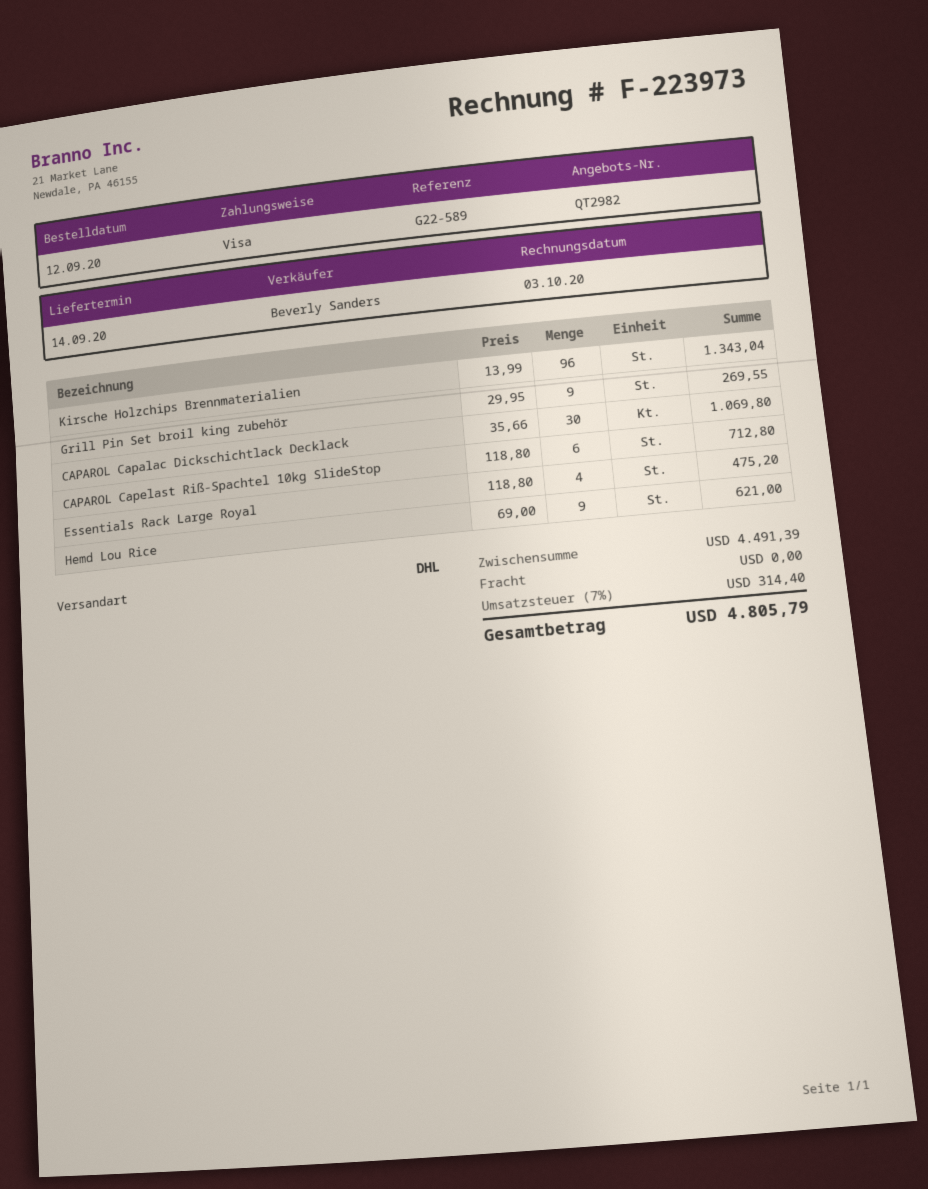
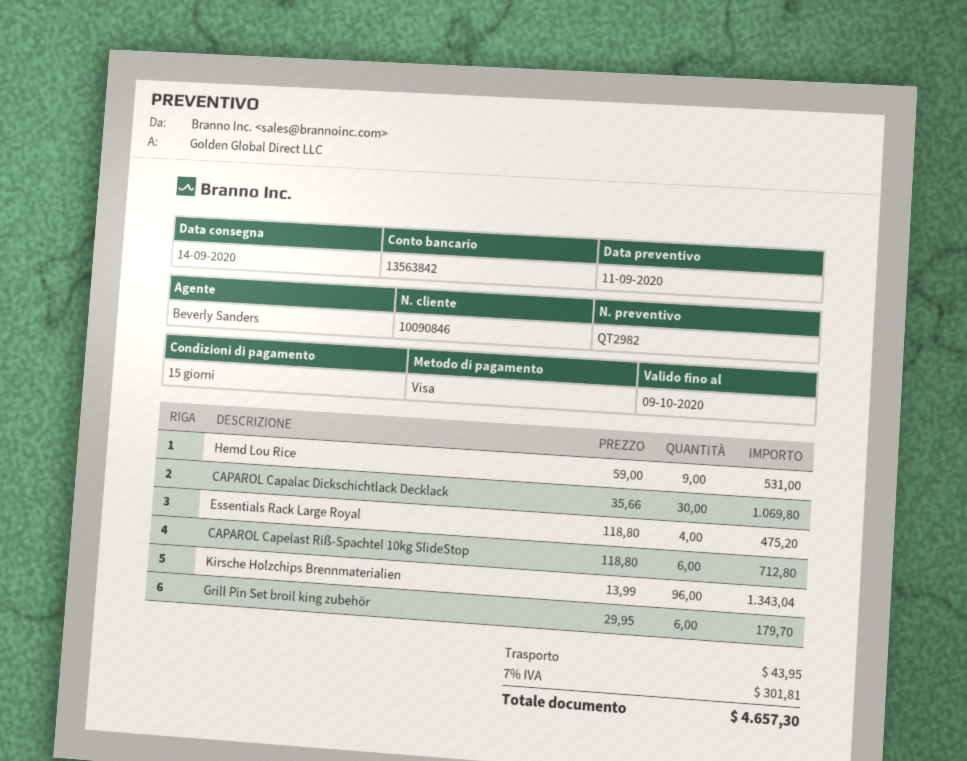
Grill Pin Set broil king zubehör: 9 x 29.95 = 269.55 -> 6 x 29.95 = 179.70
Hemd Lou Rice: 9 x 69.00 = 621.00 -> 9 x 59.00 = 531.00
shipping: 0.00 -> 43.95
tax: 7% = 314.40 -> 7% = 301.81
total: 4805.79 -> 4657.30

